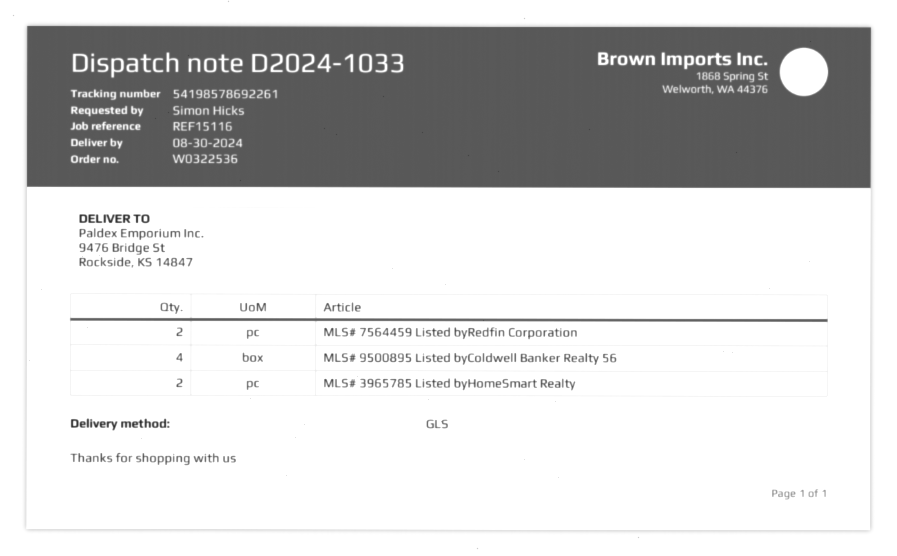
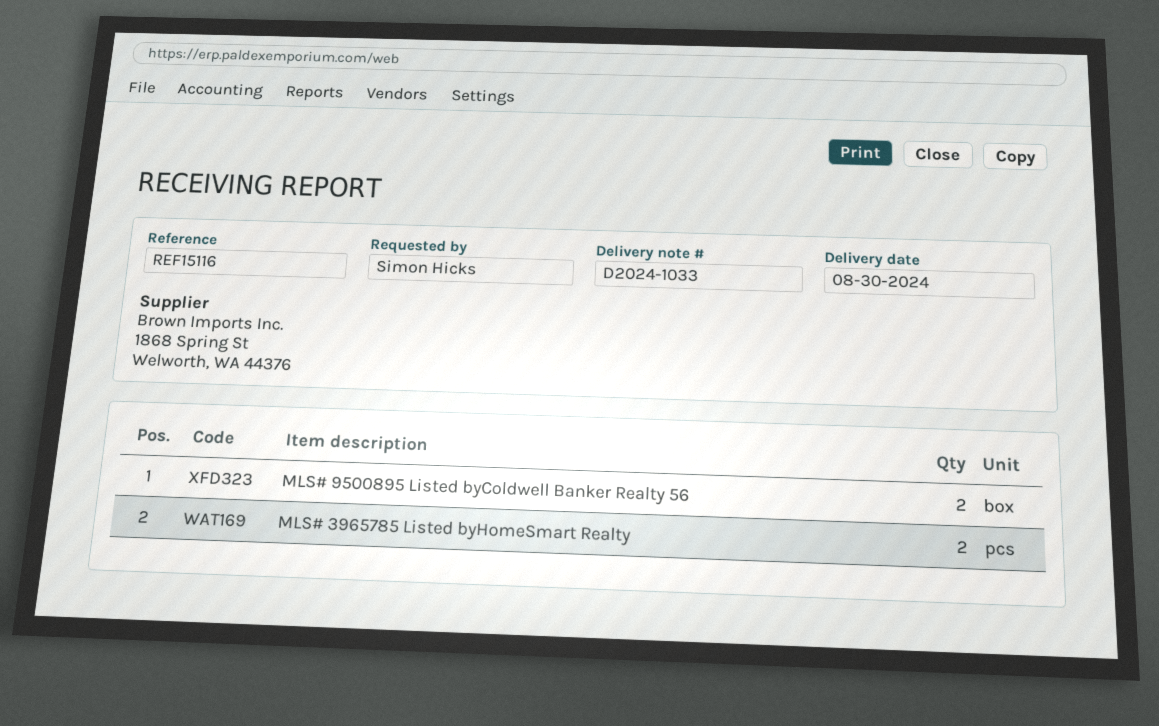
MLS# 7564459 Listed byRedfin Corporation: 2 -> none
MLS# 9500895 Listed byColdwell Banker Realty 56: 4 -> 2

